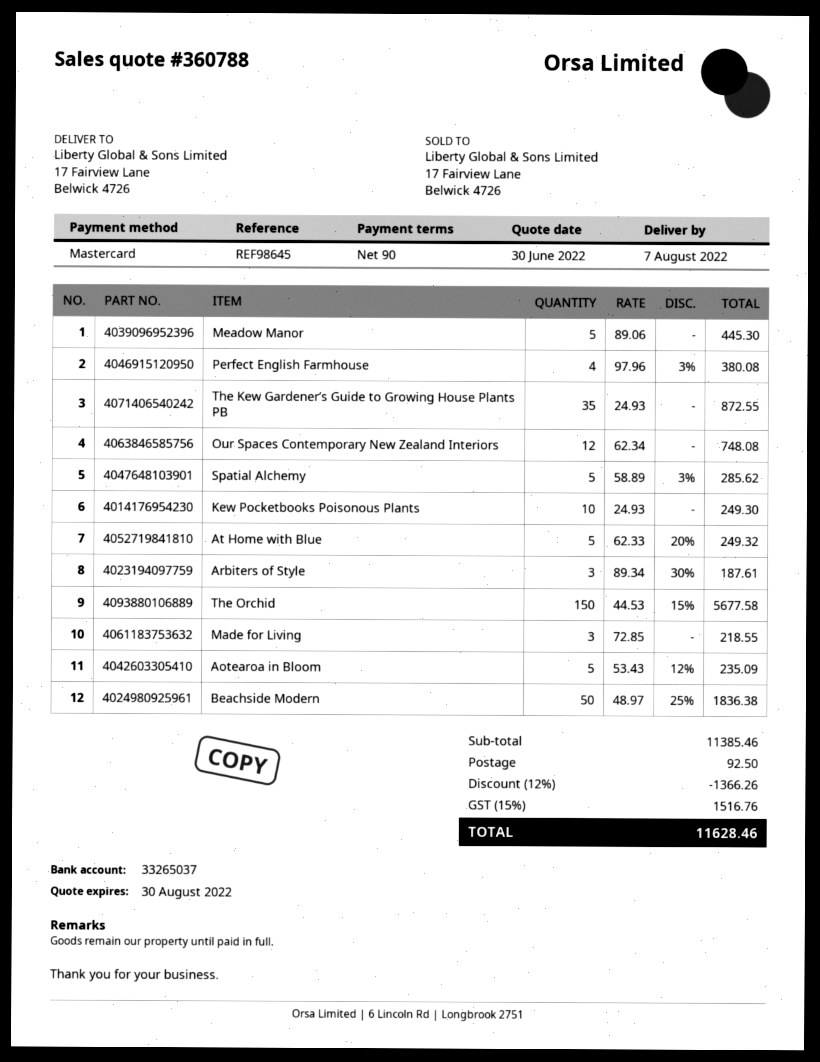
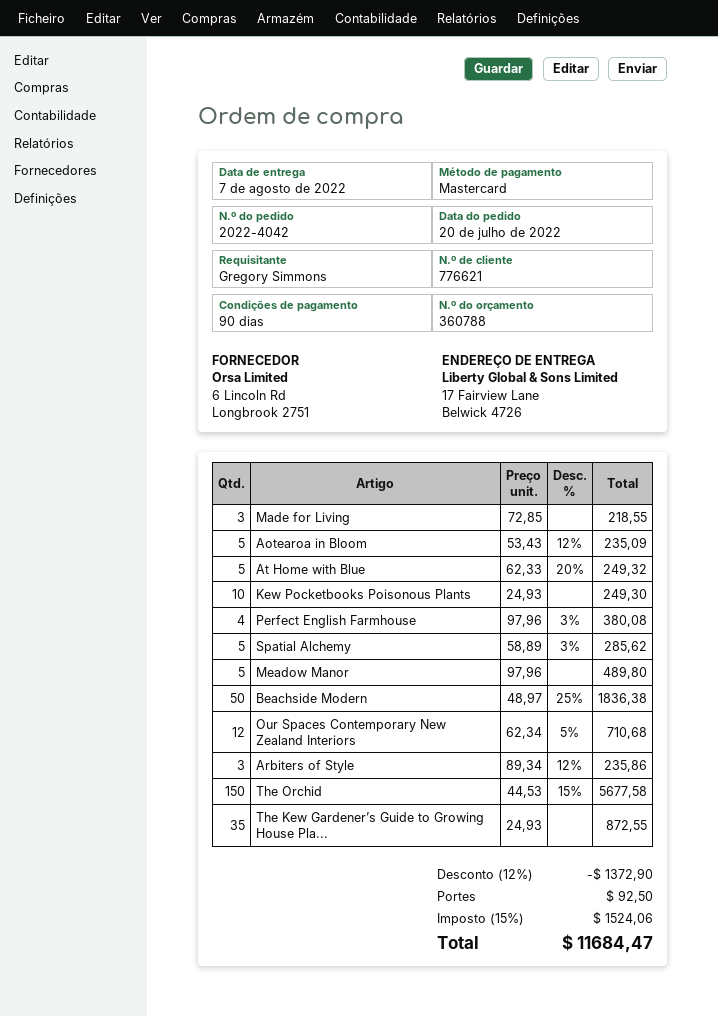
Meadow Manor: 5 x 89.06 = 445.30 -> 5 x 97.96 = 489.80
Our Spaces Contemporary New Zealand Interiors: 12 x 62.34 = 748.08 -> 12 x 62.34 - 5% = 710.68
Arbiters of Style: 3 x 89.34 - 30% = 187.61 -> 3 x 89.34 - 12% = 235.86
discount: 12% = 1366.26 -> 12% = 1372.90
tax: 15% = 1516.76 -> 15% = 1524.06
total: 11628.46 -> 11684.47

